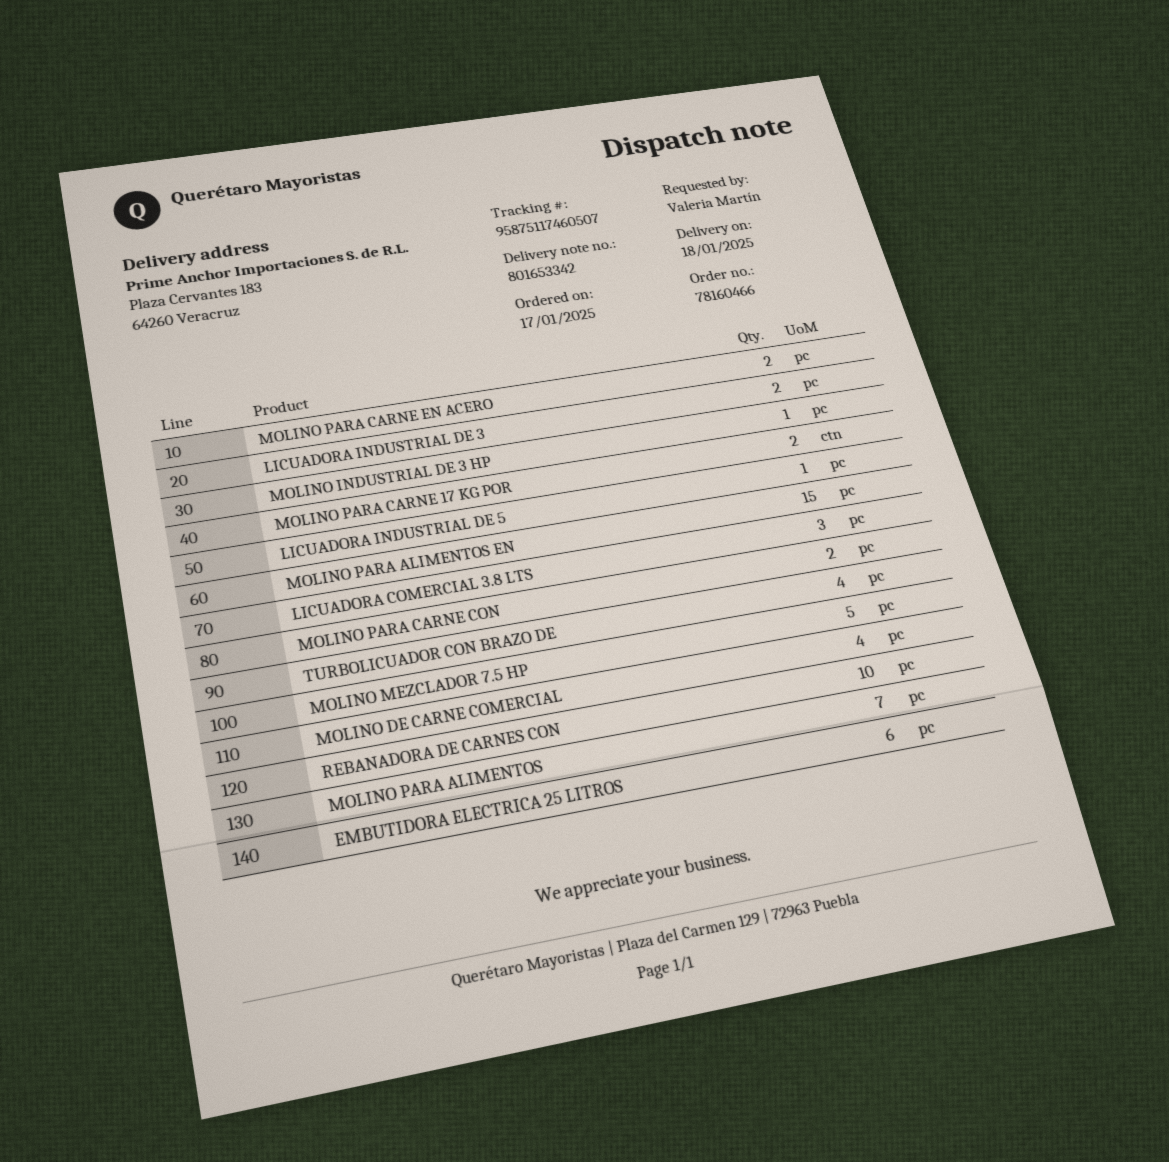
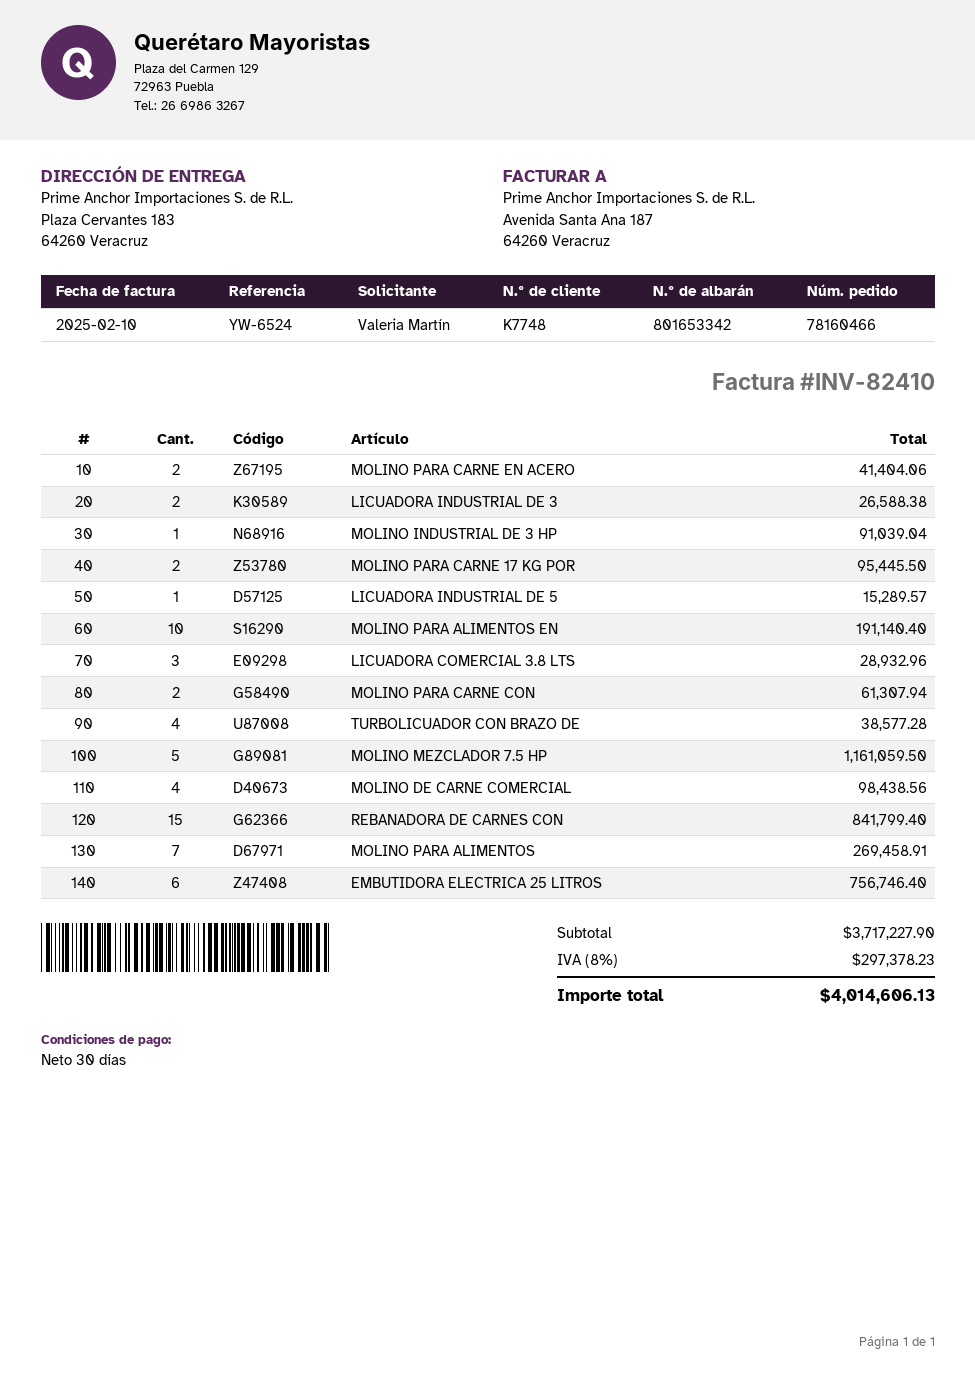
MOLINO PARA ALIMENTOS EN: 15 -> 10
REBANADORA DE CARNES CON: 10 -> 15

